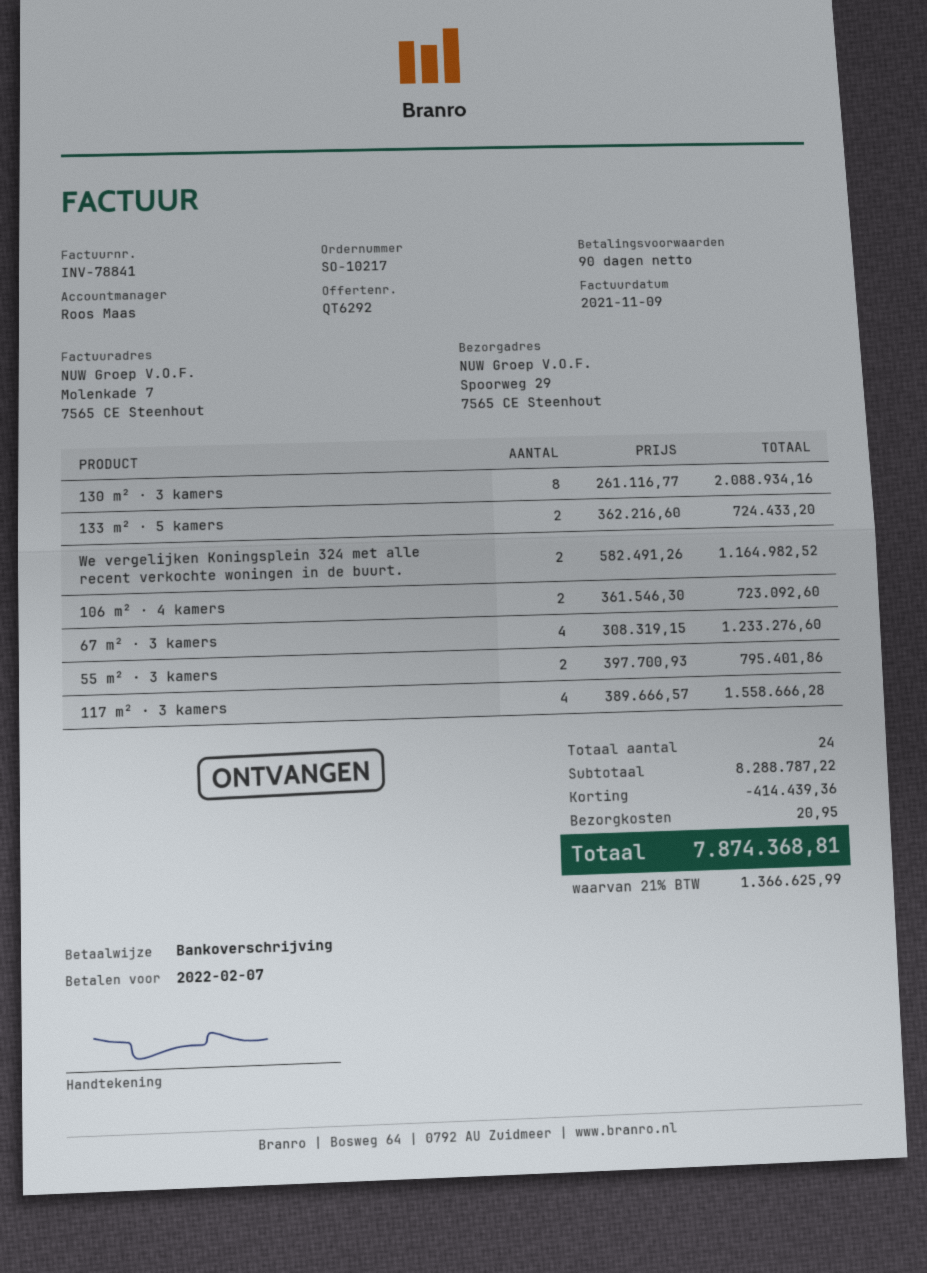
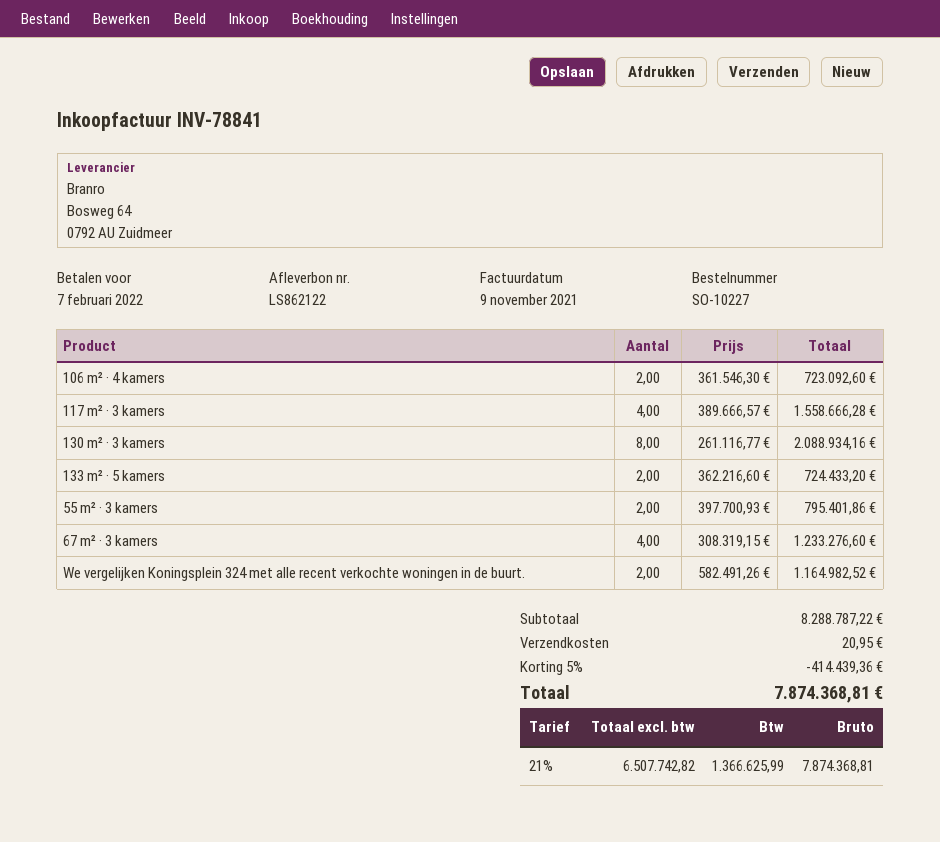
order number: SO-10217 -> SO-10227

